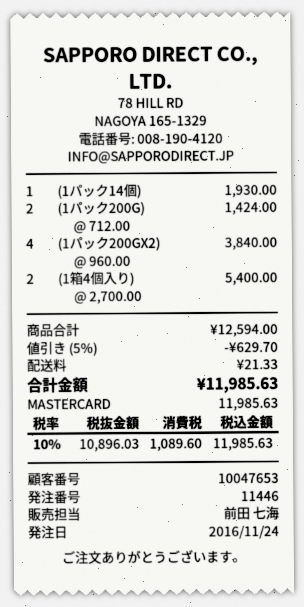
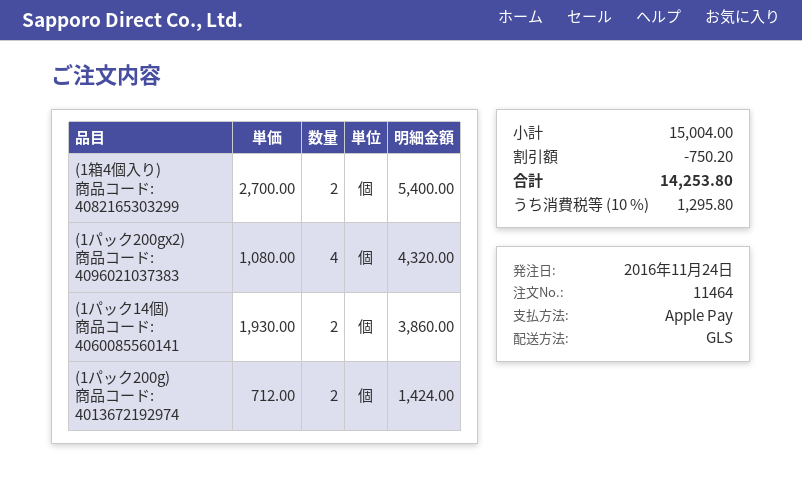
order number: 11446 -> 11464
payment method: Mastercard -> Apple Pay
(1パック14個): 1 x 1930.00 = 1930.00 -> 2 x 1930.00 = 3860.00
(1パック200GX2): 4 x 960.00 = 3840.00 -> 4 x 1080.00 = 4320.00
subtotal: 12594.00 -> 15004.00
discount: 629.70 -> 750.20
shipping: 21.33 -> none
tax: 10% = 1089.60 -> 10% = 1295.80
total: 11985.63 -> 14253.80

